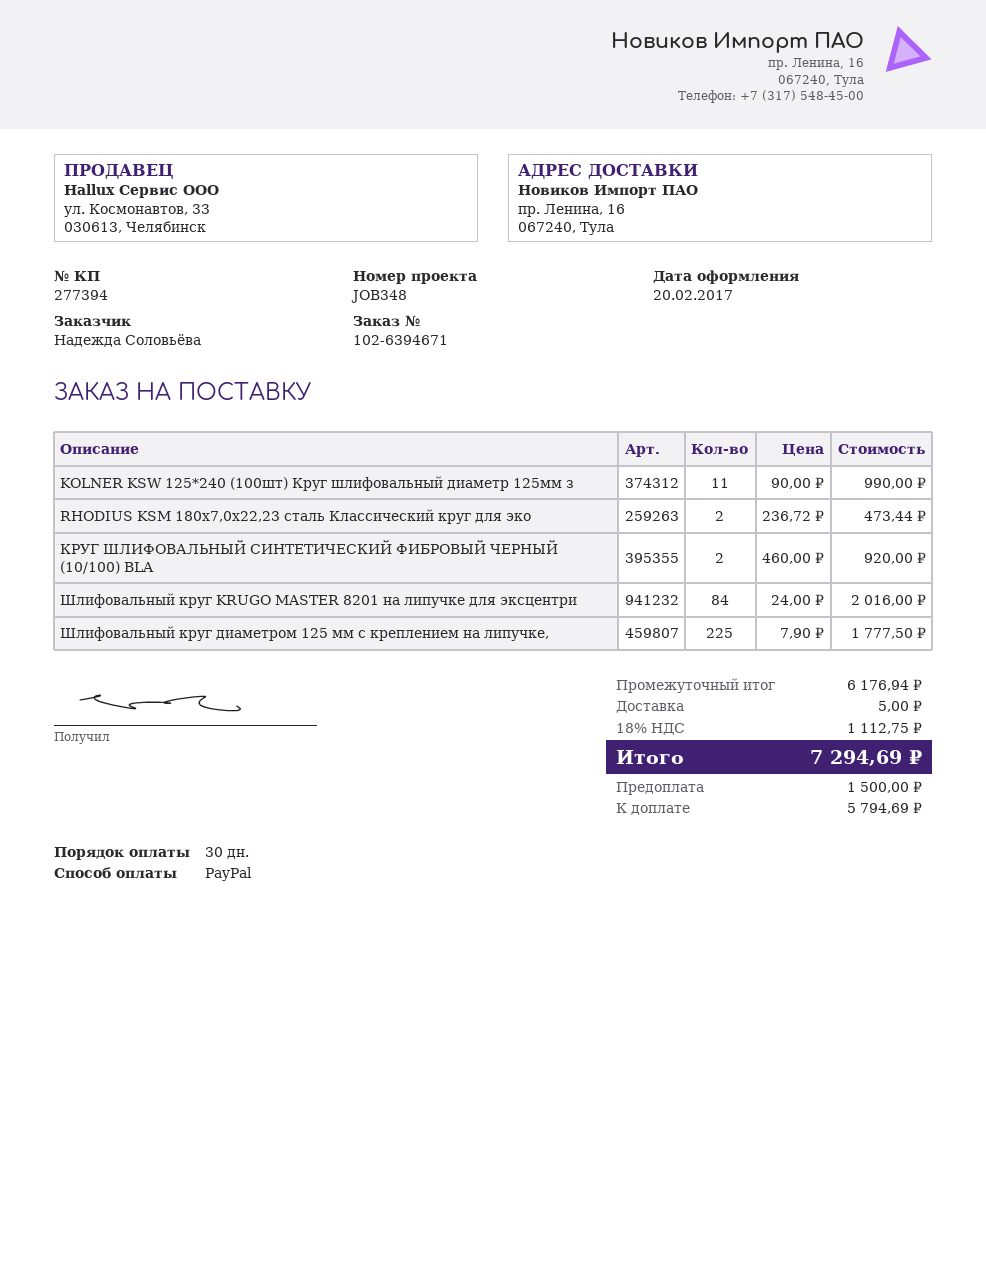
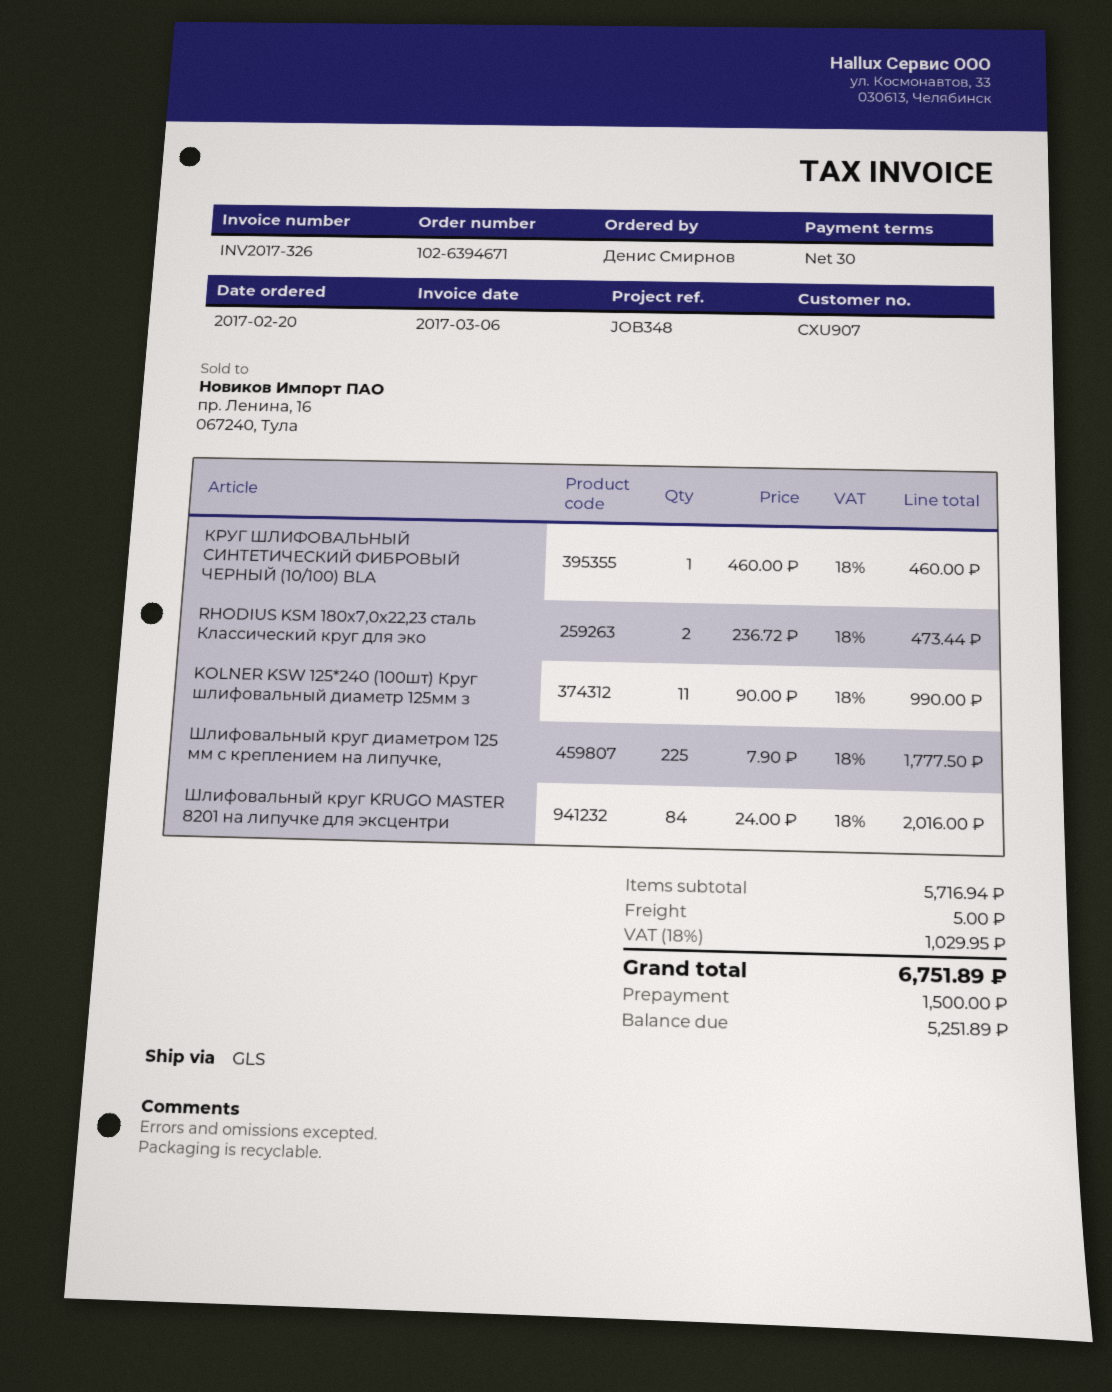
ordered by: Надежда Соловьёва -> Денис Смирнов
КРУГ ШЛИФОВАЛЬНЫЙ СИНТЕТИЧЕСКИЙ ФИБРОВЫЙ ЧЕРНЫЙ (10/100) BLA: 2 x 460.00 = 920.00 -> 1 x 460.00 = 460.00
subtotal: 6176.94 -> 5716.94
tax: 18% = 1112.75 -> 18% = 1029.95
total: 7294.69 -> 6751.89
balance: 5794.69 -> 5251.89

